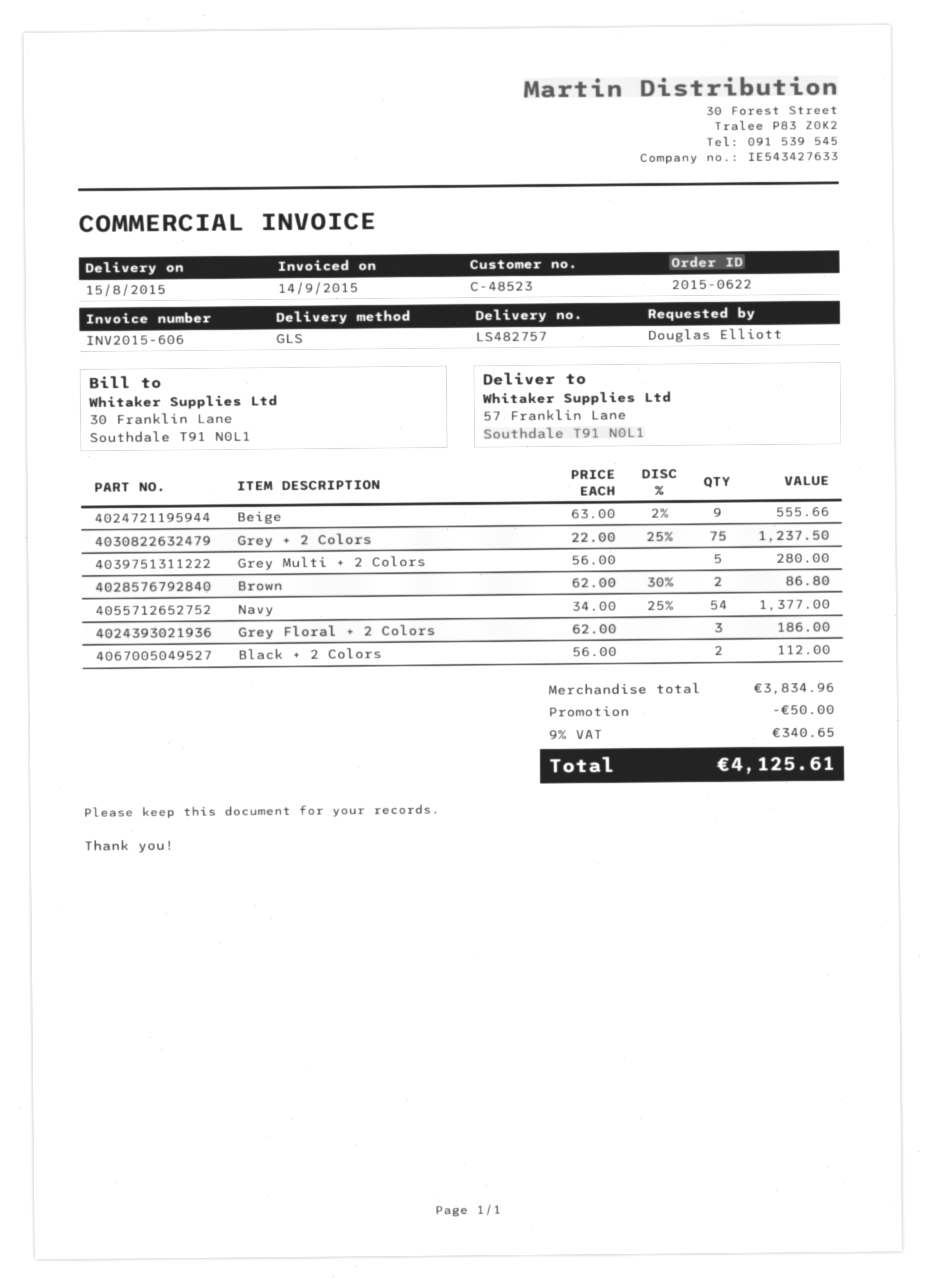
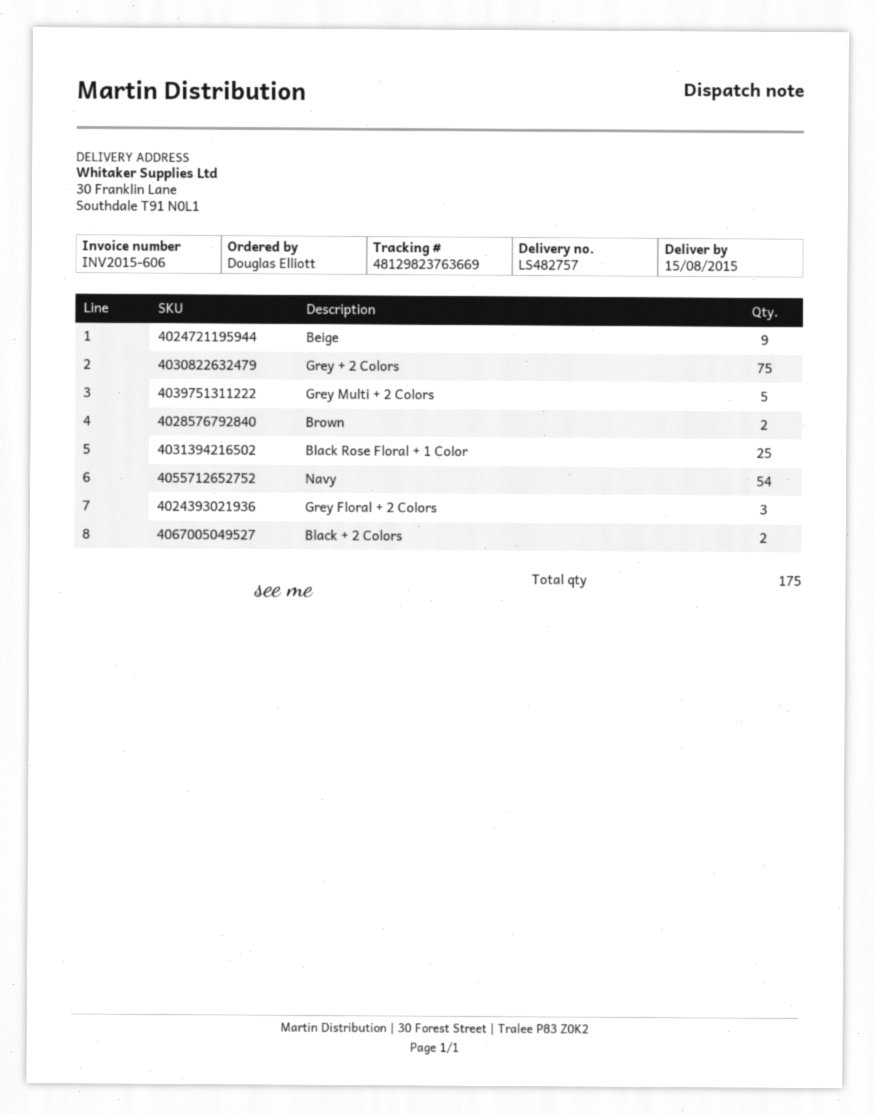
ship to: 57 Franklin Lane, Southdale T91 N0L1 -> 30 Franklin Lane, Southdale T91 N0L1
Black Rose Floral + 1 Color: none -> 25

